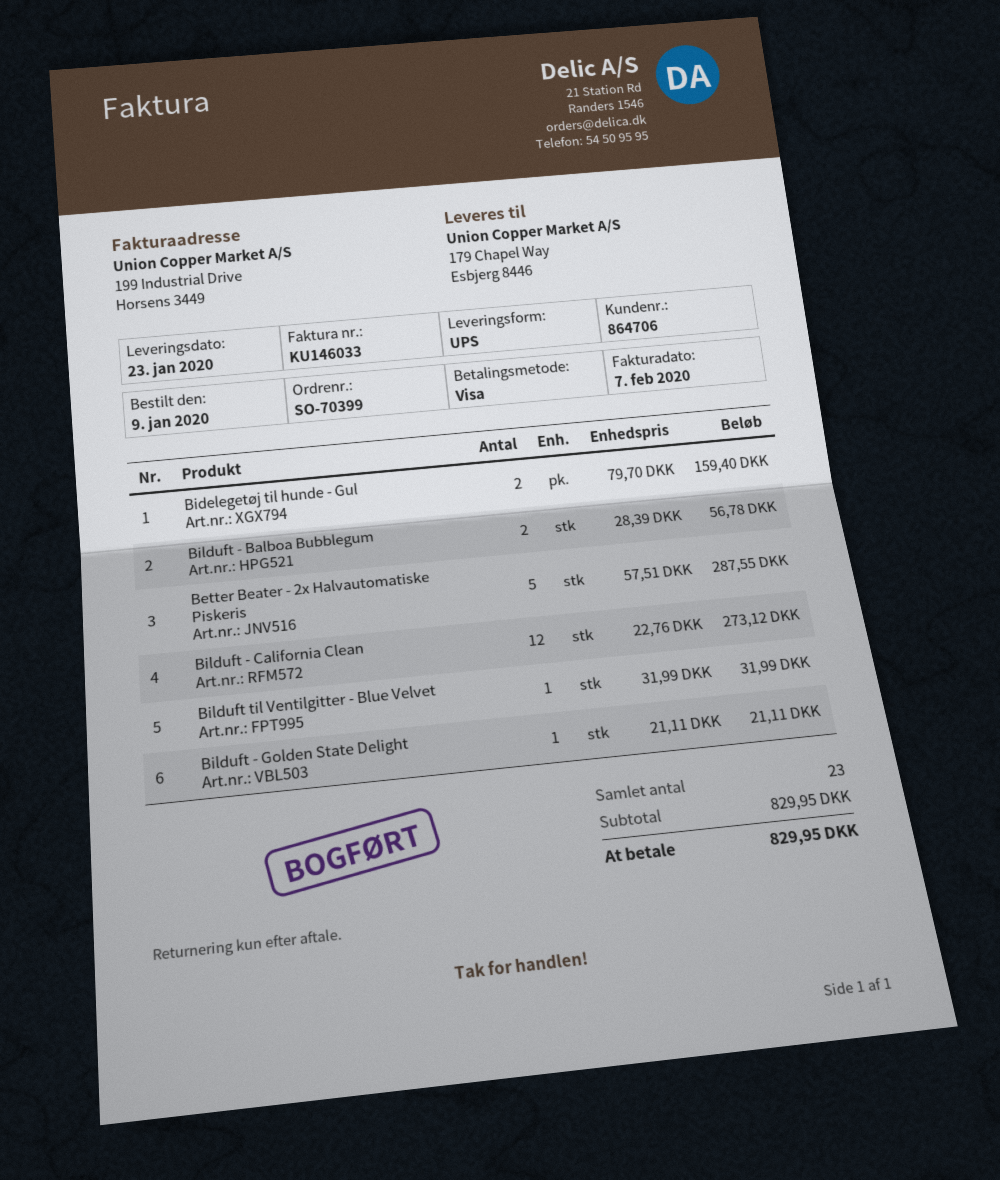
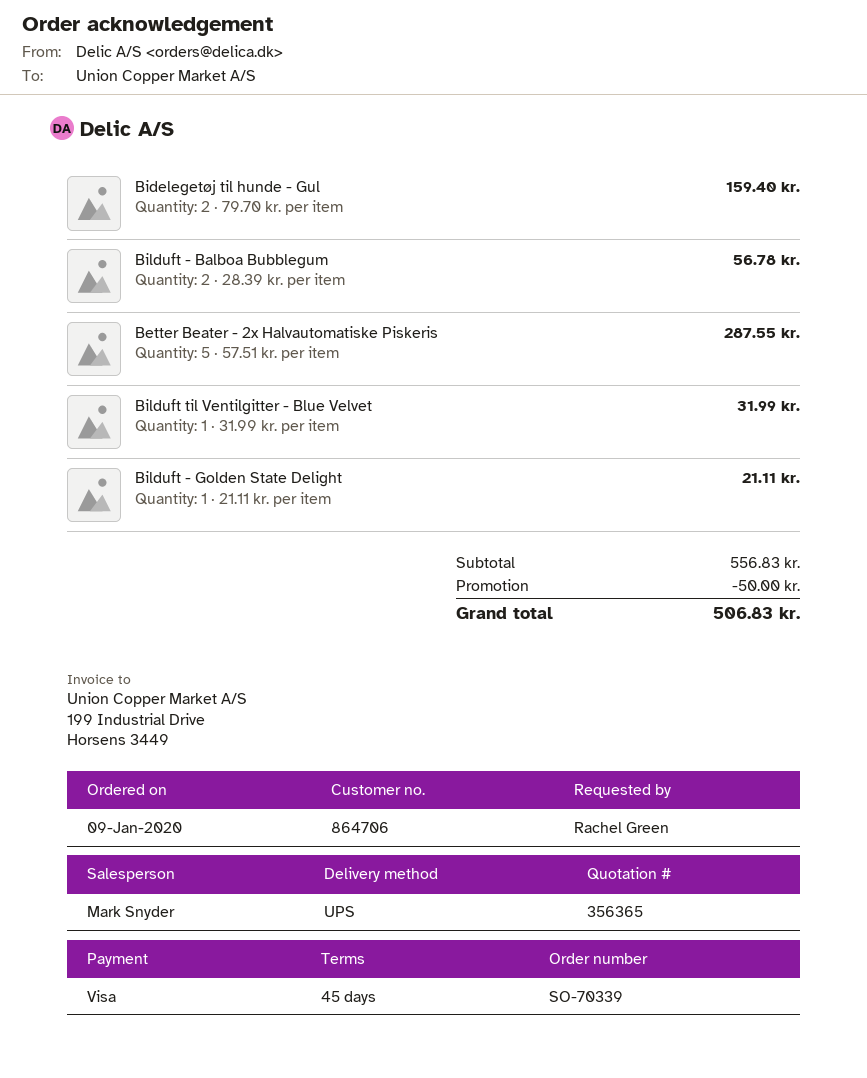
order number: SO-70399 -> SO-70339
Bilduft - California Clean: 12 x 22.76 = 273.12 -> none
subtotal: 829.95 -> 556.83
discount: none -> 50.00
total: 829.95 -> 506.83

